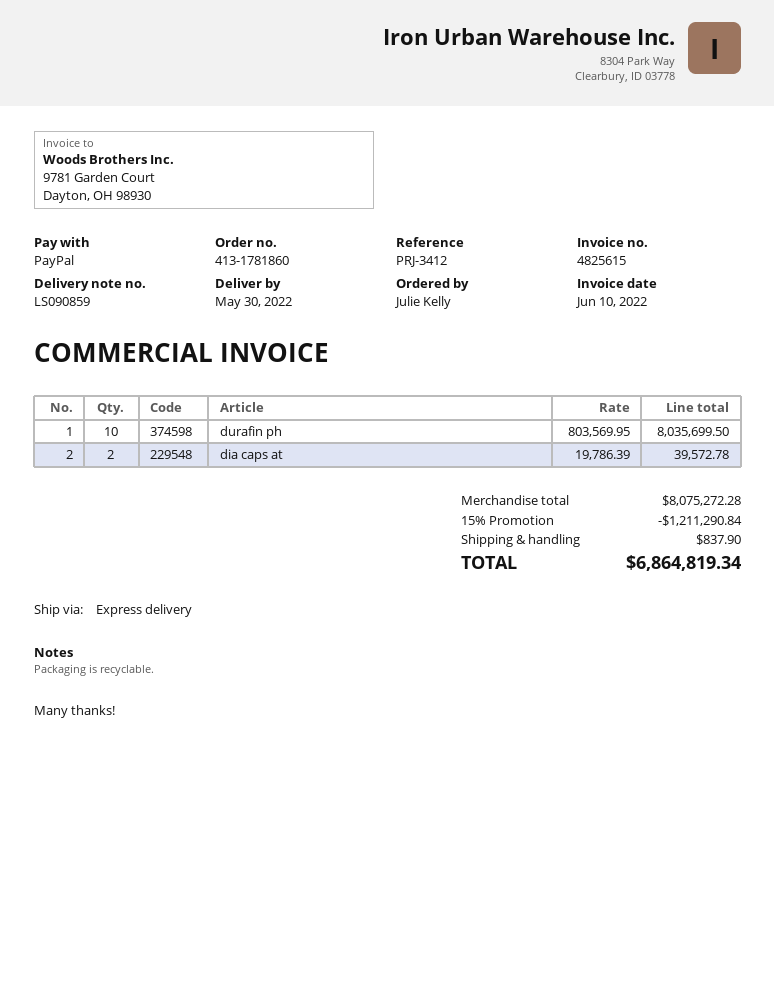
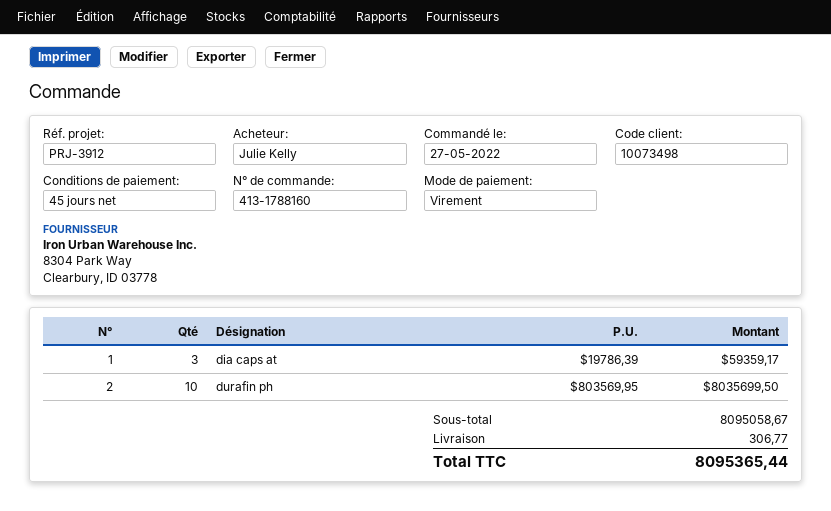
order number: 413-1781860 -> 413-1788160
reference: PRJ-3412 -> PRJ-3912
payment method: PayPal -> bank transfer
dia caps at: 2 x 19786.39 = 39572.78 -> 3 x 19786.39 = 59359.17
subtotal: 8075272.28 -> 8095058.67
discount: 15% = 1211290.84 -> none
shipping: 837.90 -> 306.77
total: 6864819.34 -> 8095365.44

